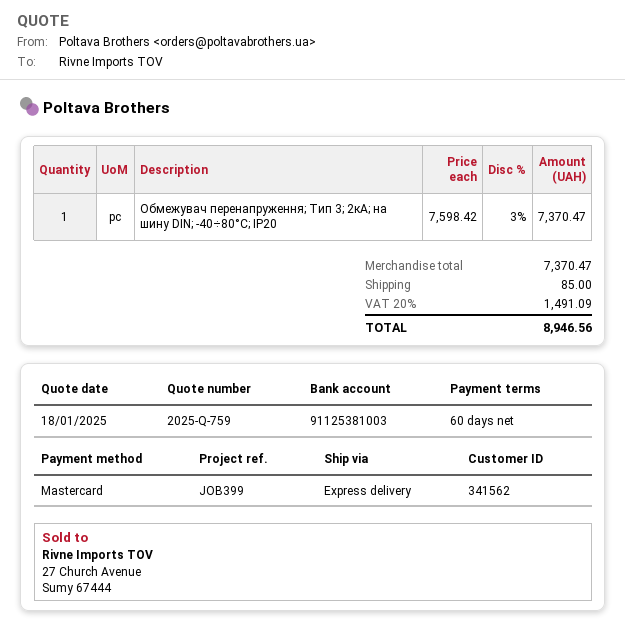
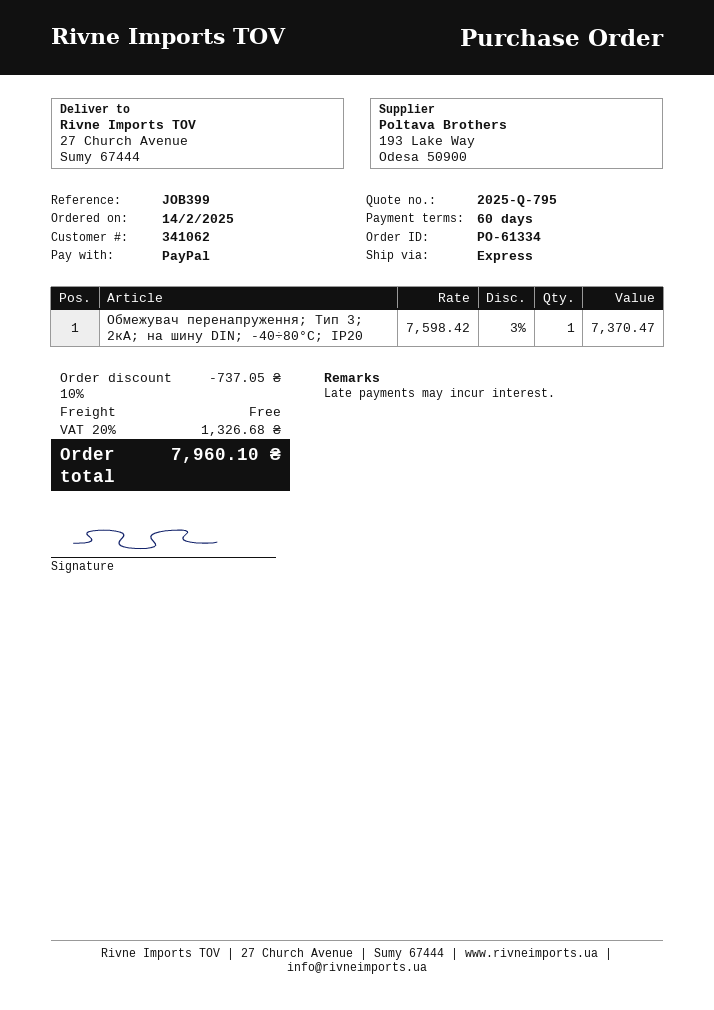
quote number: 2025-Q-759 -> 2025-Q-795
customer number: 341562 -> 341062
payment method: Mastercard -> PayPal
discount: none -> 10% = 737.05
shipping: 85.00 -> 0.00
tax: 20% = 1491.09 -> 20% = 1326.68
total: 8946.56 -> 7960.10

